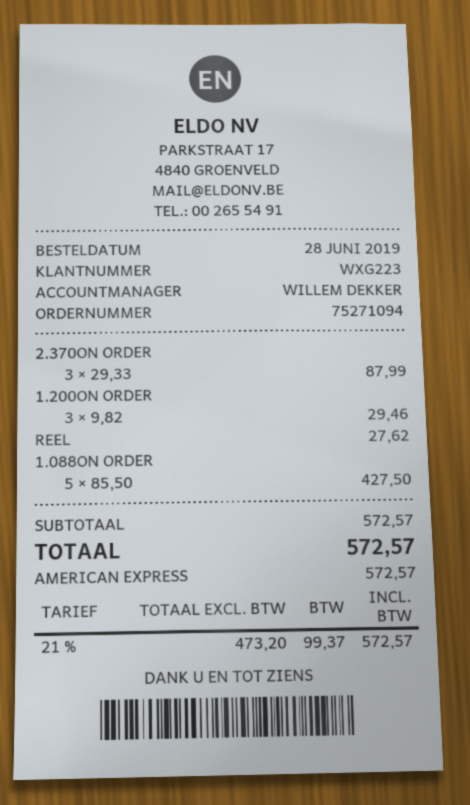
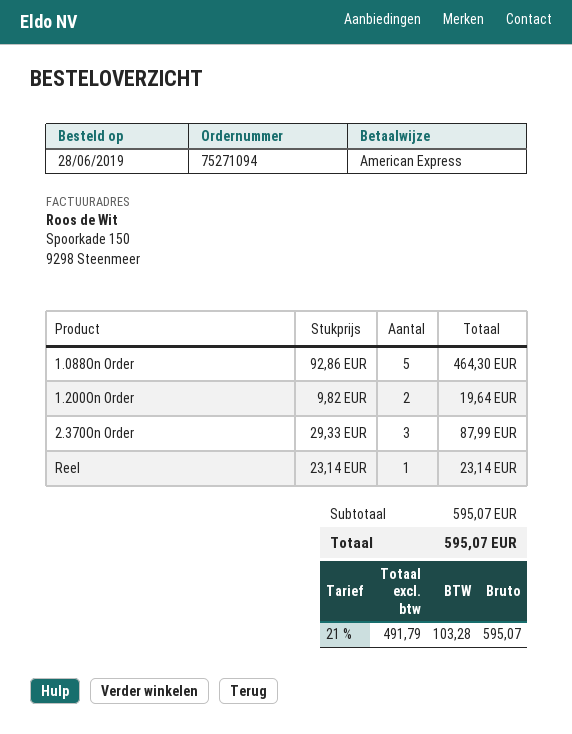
1.200ON ORDER: 3 x 9.82 = 29.46 -> 2 x 9.82 = 19.64
REEL: 1 x 27.62 = 27.62 -> 1 x 23.14 = 23.14
1.088ON ORDER: 5 x 85.50 = 427.50 -> 5 x 92.86 = 464.30
subtotal: 572.57 -> 595.07
net: 473.20 -> 491.79
tax: 21% = 99.37 -> 21% = 103.28
total: 572.57 -> 595.07

